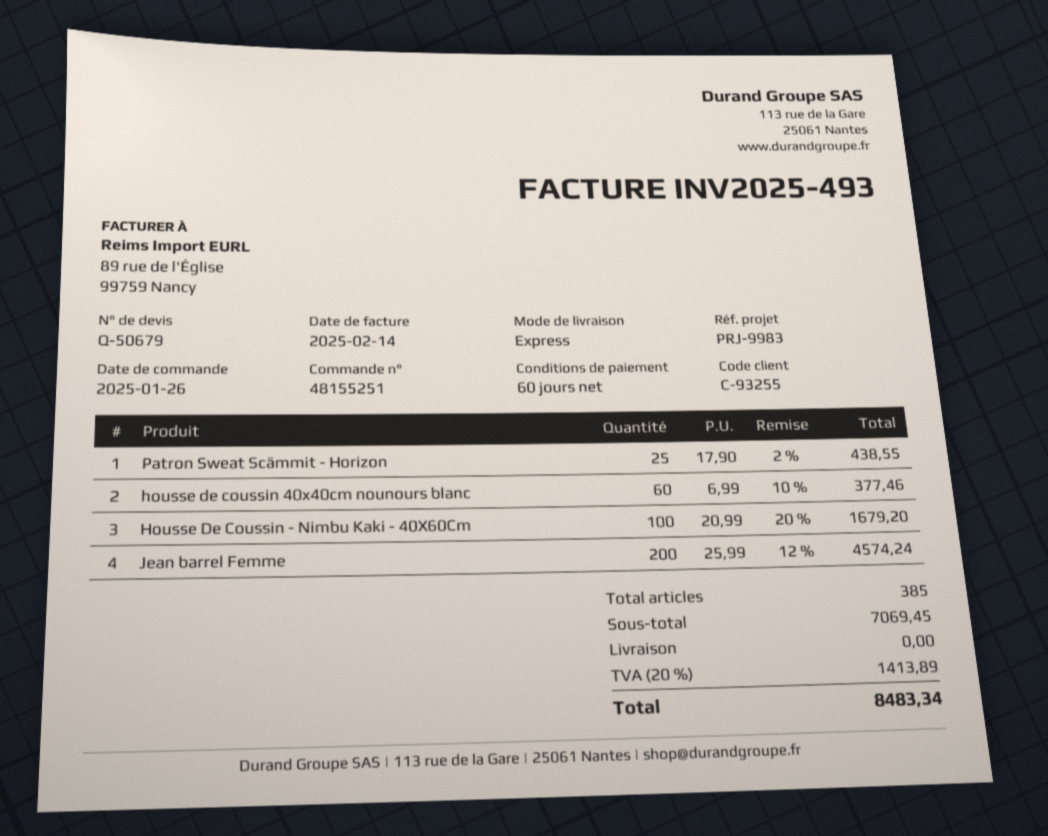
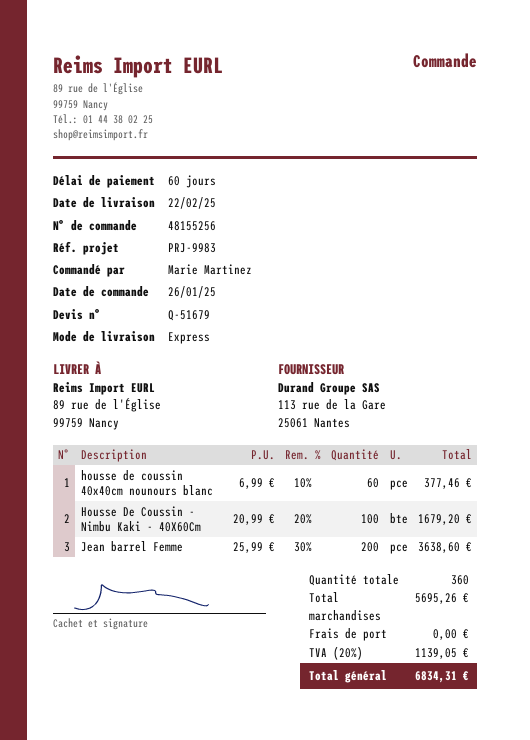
quote number: Q-50679 -> Q-51679
order number: 48155251 -> 48155256
Patron Sweat Scämmit - Horizon: 25 x 17.90 - 2% = 438.55 -> none
Jean barrel Femme: 200 x 25.99 - 12% = 4574.24 -> 200 x 25.99 - 30% = 3638.60
total quantity: 385 -> 360
subtotal: 7069.45 -> 5695.26
tax: 20% = 1413.89 -> 20% = 1139.05
total: 8483.34 -> 6834.31

